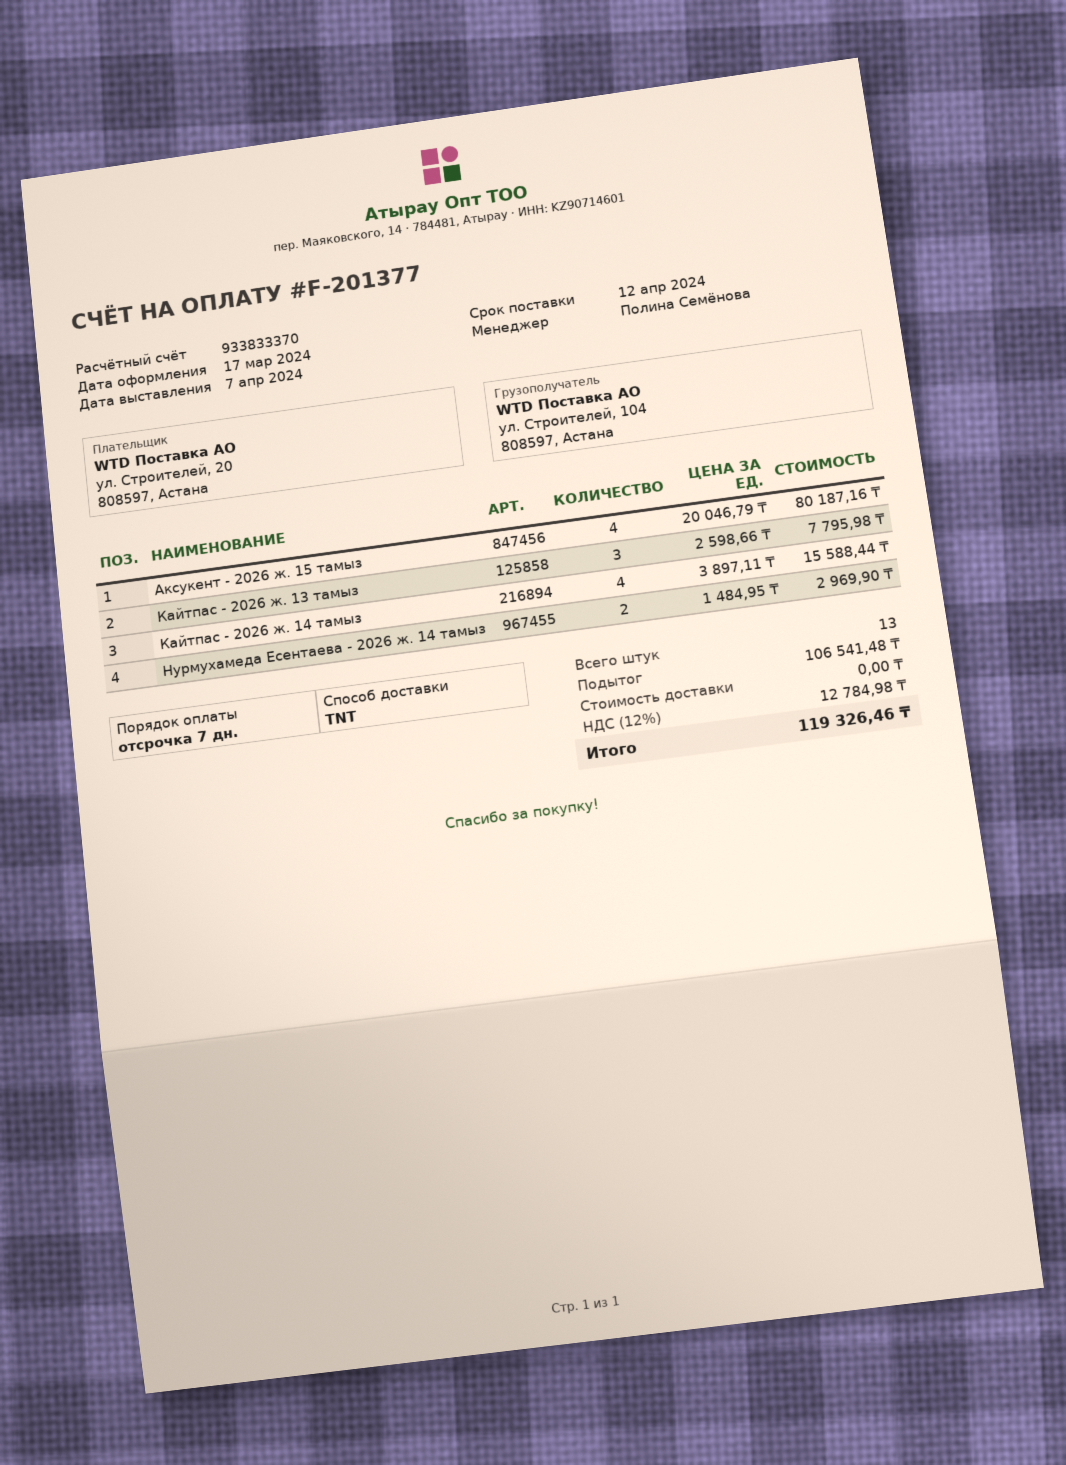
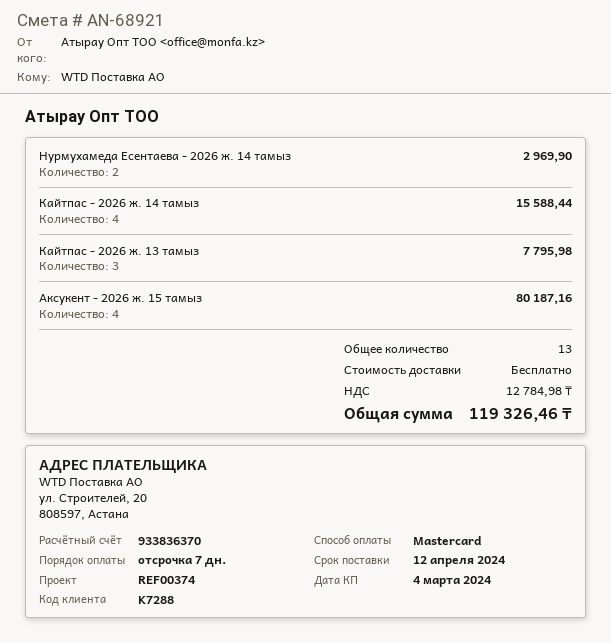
bank account: 933833370 -> 933836370

